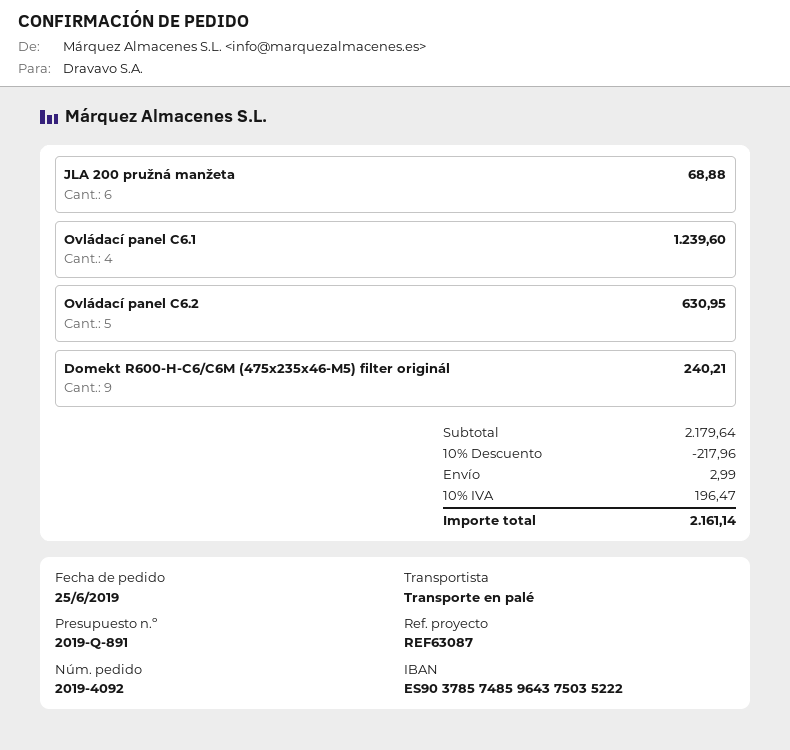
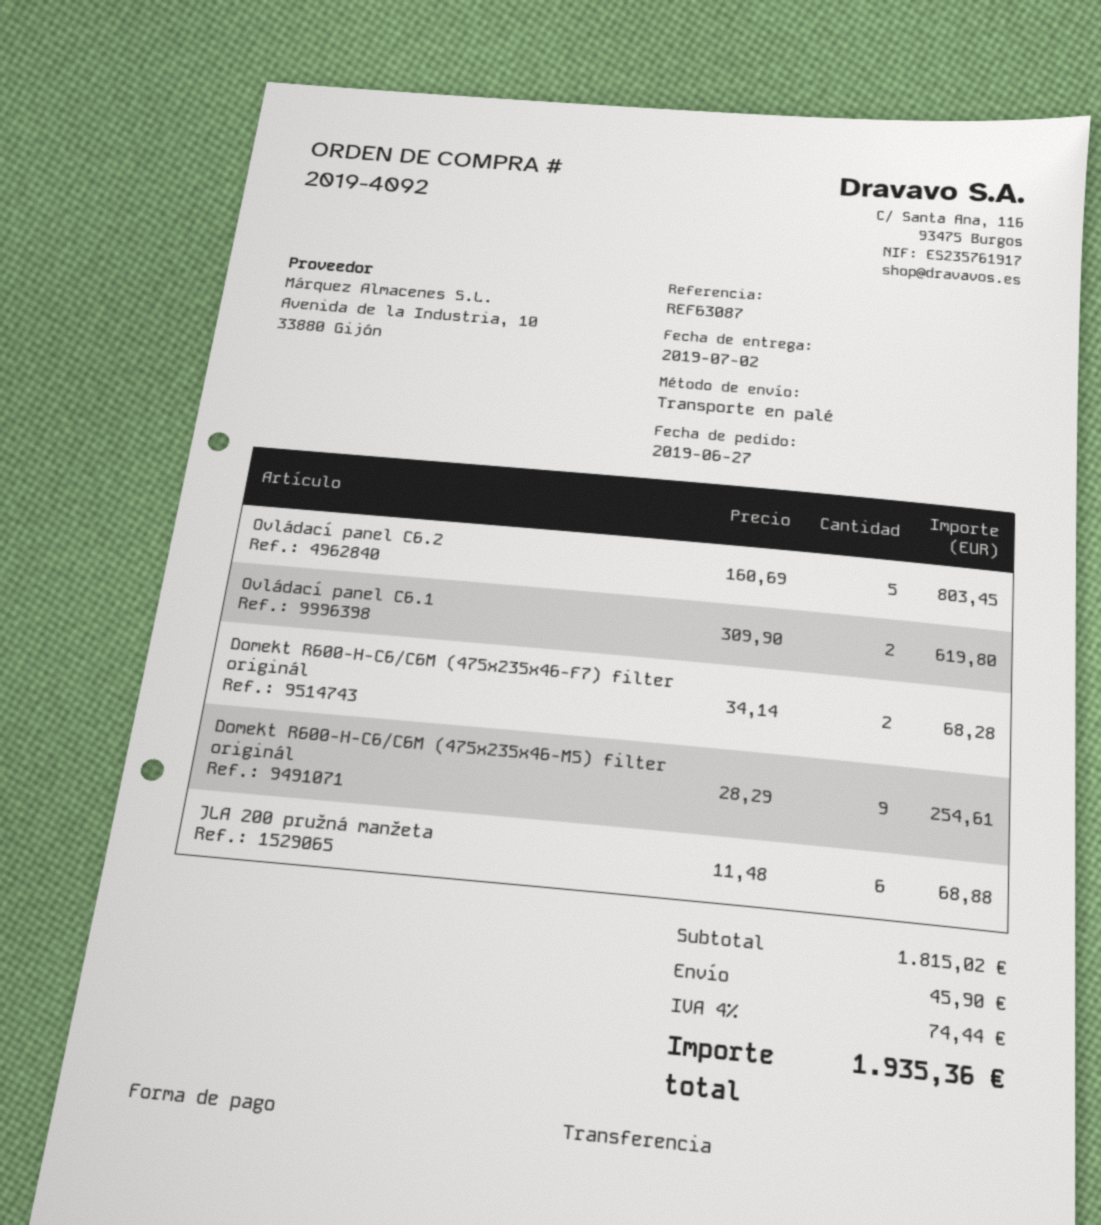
order date: 2019-06-25 -> 2019-06-27
Ovládací panel C6.1: 4 for 1239.60 -> 2 for 619.80
Ovládací panel C6.2: 5 for 630.95 -> 5 for 803.45
Domekt R600-H-C6/C6M (475x235x46-M5) filter originál: 9 for 240.21 -> 9 for 254.61
Domekt R600-H-C6/C6M (475x235x46-F7) filter originál: none -> 2 for 68.28
subtotal: 2179.64 -> 1815.02
discount: 10% = 217.96 -> none
shipping: 2.99 -> 45.90
tax: 10% = 196.47 -> 4% = 74.44
total: 2161.14 -> 1935.36

